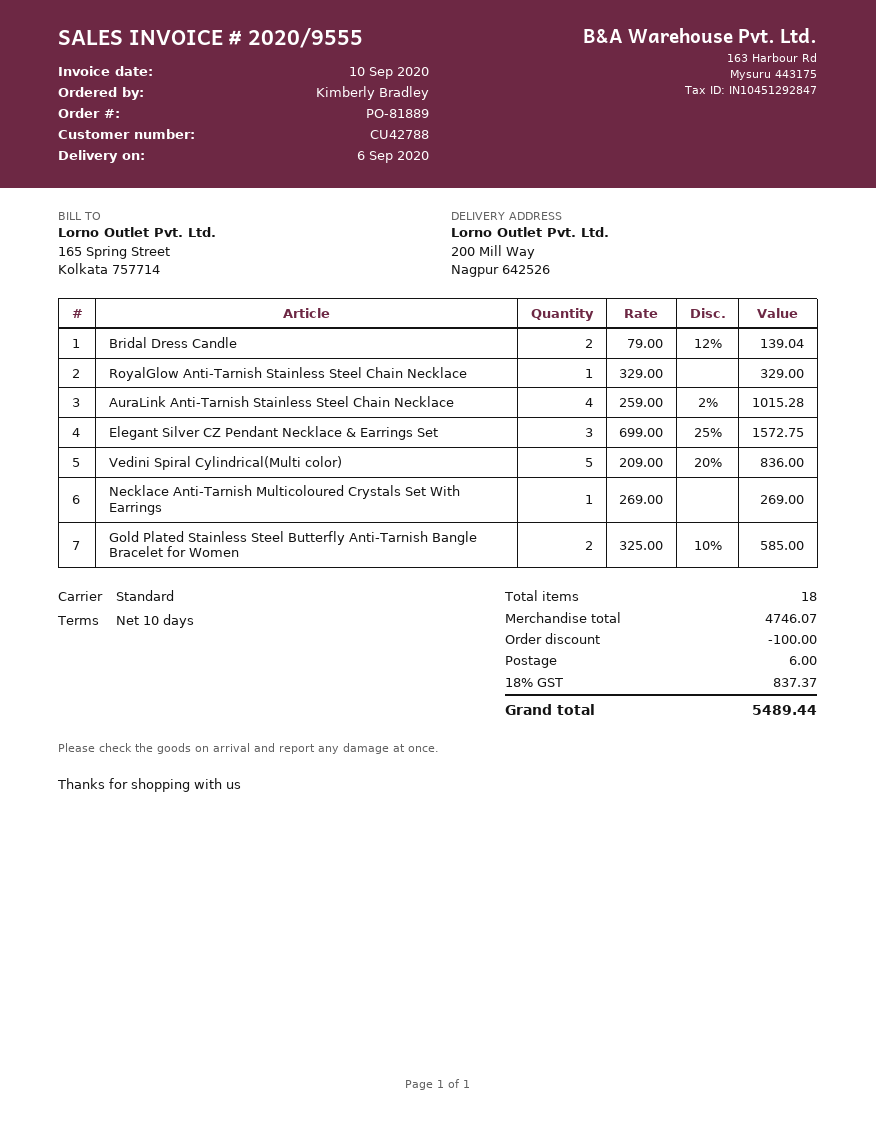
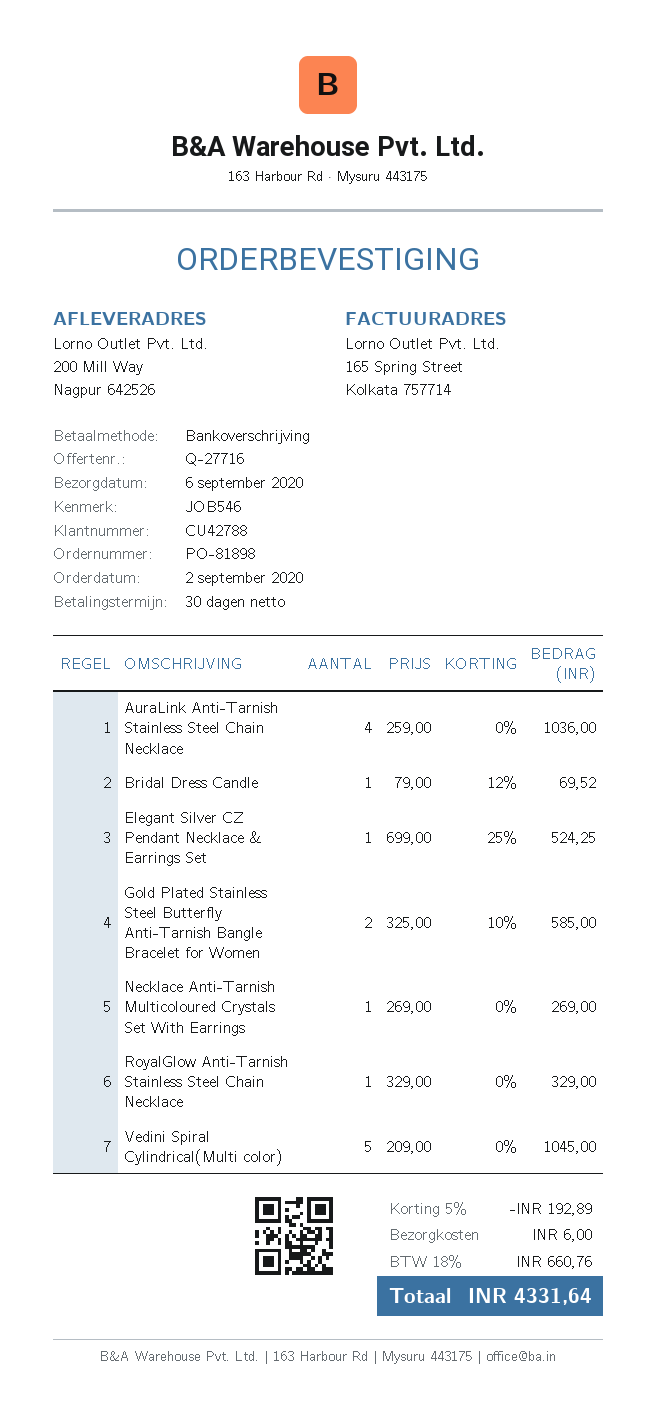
order number: PO-81889 -> PO-81898
payment terms: 10 days -> 30 days
Bridal Dress Candle: 2 x 79.00 - 12% = 139.04 -> 1 x 79.00 - 12% = 69.52
AuraLink Anti-Tarnish Stainless Steel Chain Necklace: 4 x 259.00 - 2% = 1015.28 -> 4 x 259.00 = 1036.00
Elegant Silver CZ Pendant Necklace & Earrings Set: 3 x 699.00 - 25% = 1572.75 -> 1 x 699.00 - 25% = 524.25
Vedini Spiral Cylindrical(Multi color): 5 x 209.00 - 20% = 836.00 -> 5 x 209.00 = 1045.00
discount: 100.00 -> 192.89
tax: 18% = 837.37 -> 18% = 660.76
total: 5489.44 -> 4331.64

